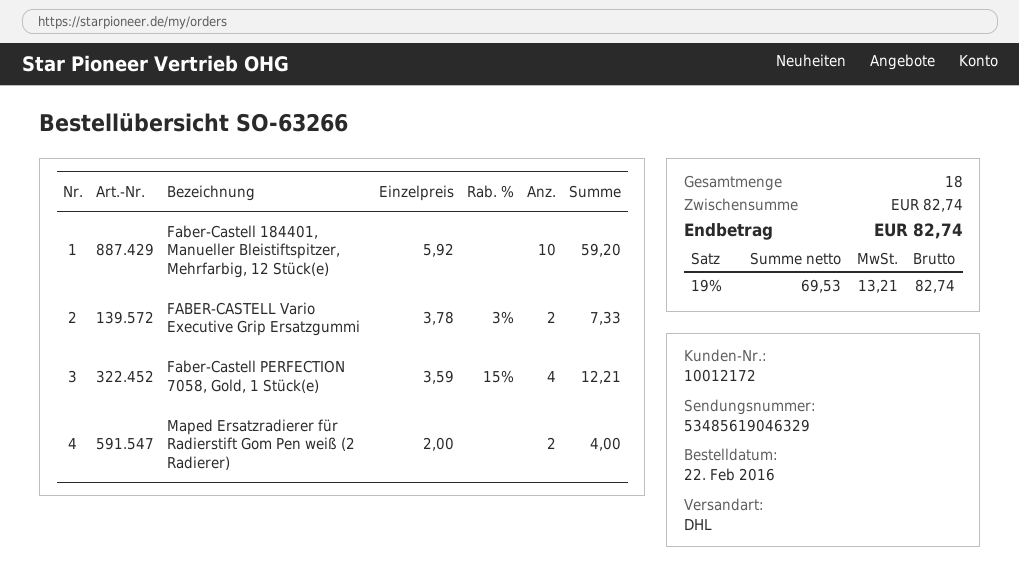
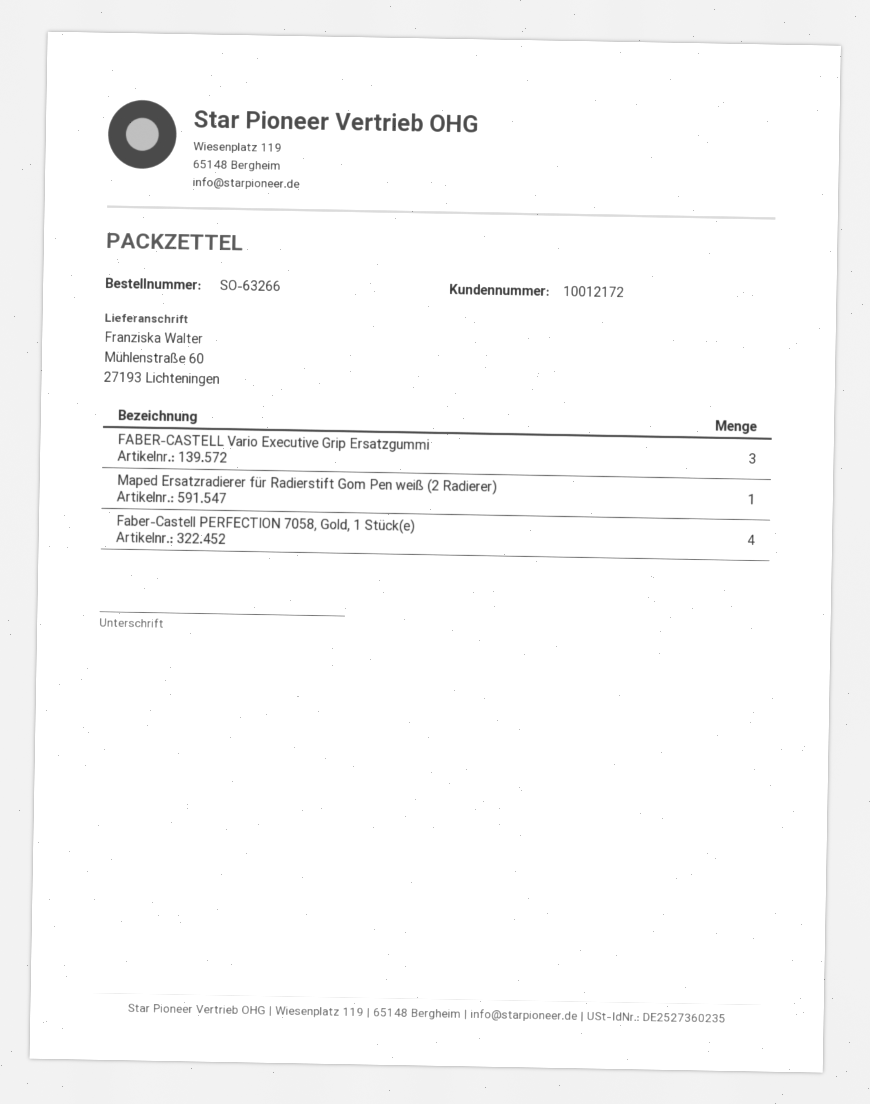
Faber-Castell 184401, Manueller Bleistiftspitzer, Mehrfarbig, 12 Stück(e): 10 -> none
FABER-CASTELL Vario Executive Grip Ersatzgummi: 2 -> 3
Maped Ersatzradierer für Radierstift Gom Pen weiß (2 Radierer): 2 -> 1

